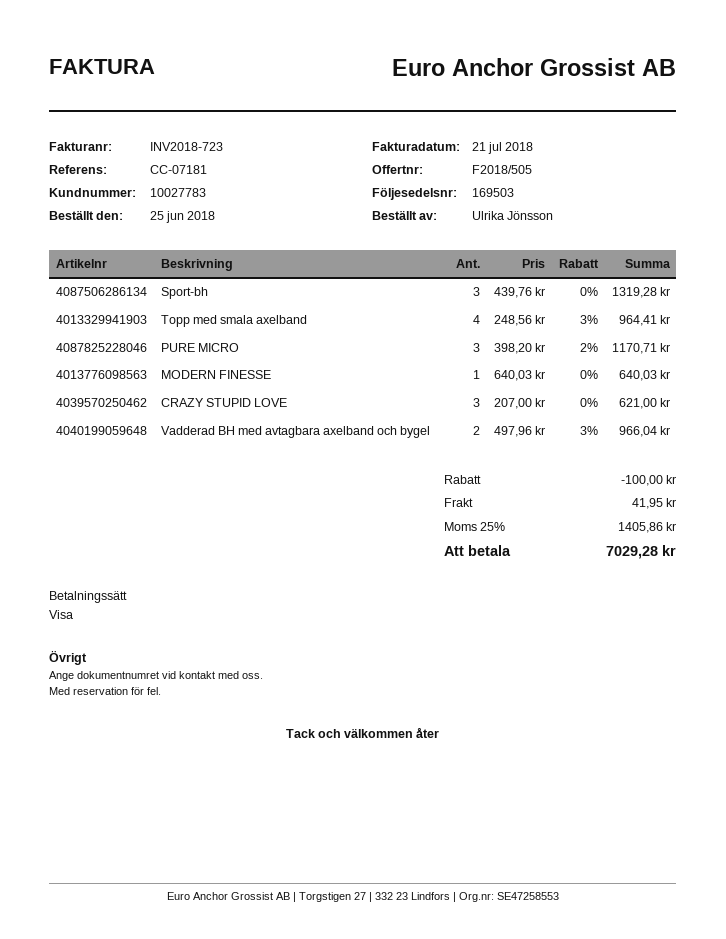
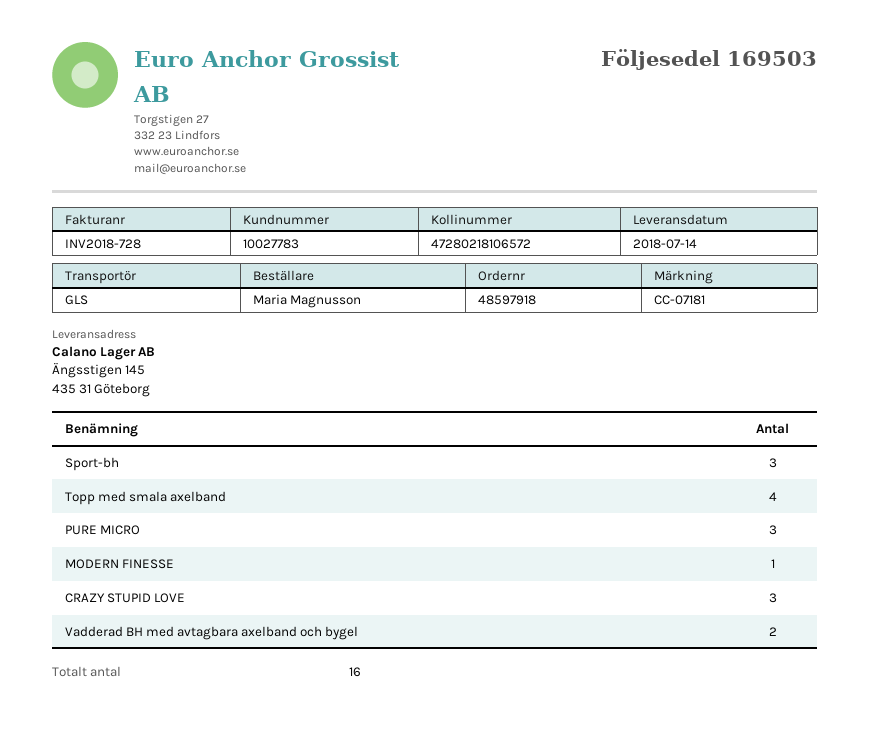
invoice number: INV2018-723 -> INV2018-728
ordered by: Ulrika Jönsson -> Maria Magnusson

